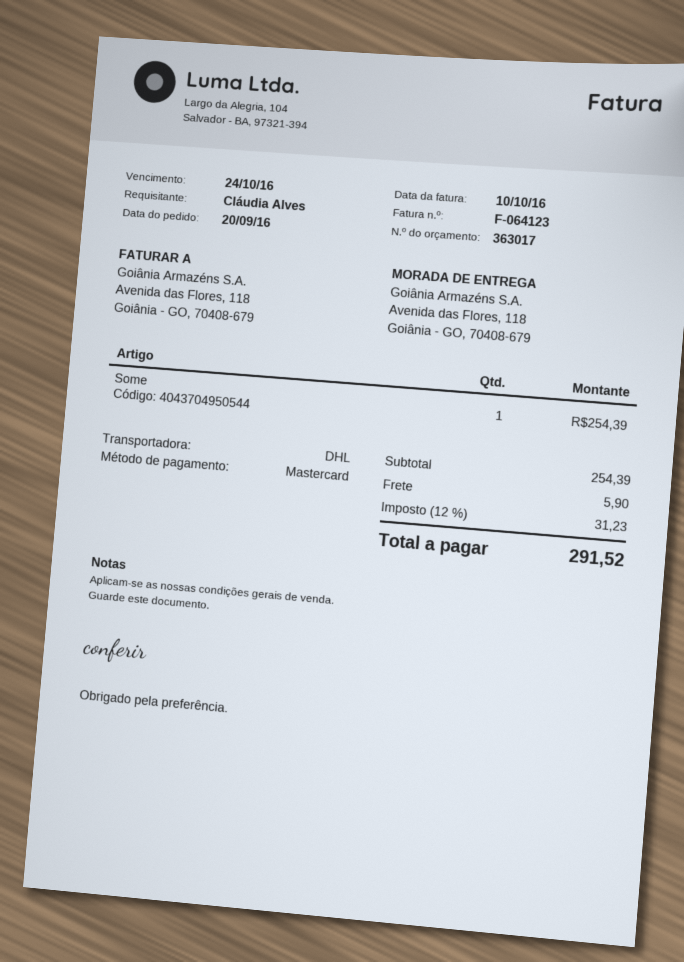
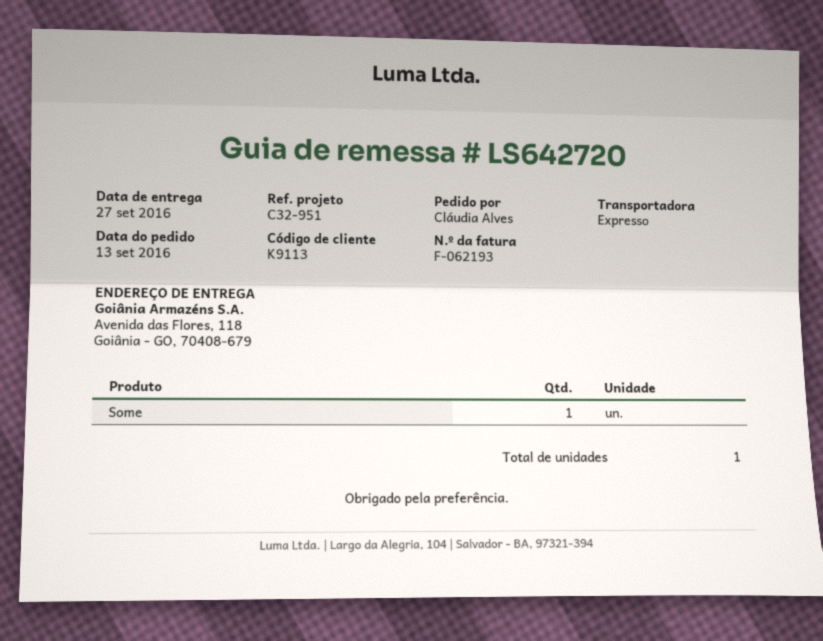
order date: 2016-09-20 -> 2016-09-13
invoice number: F-064123 -> F-062193
shipping method: DHL -> express

